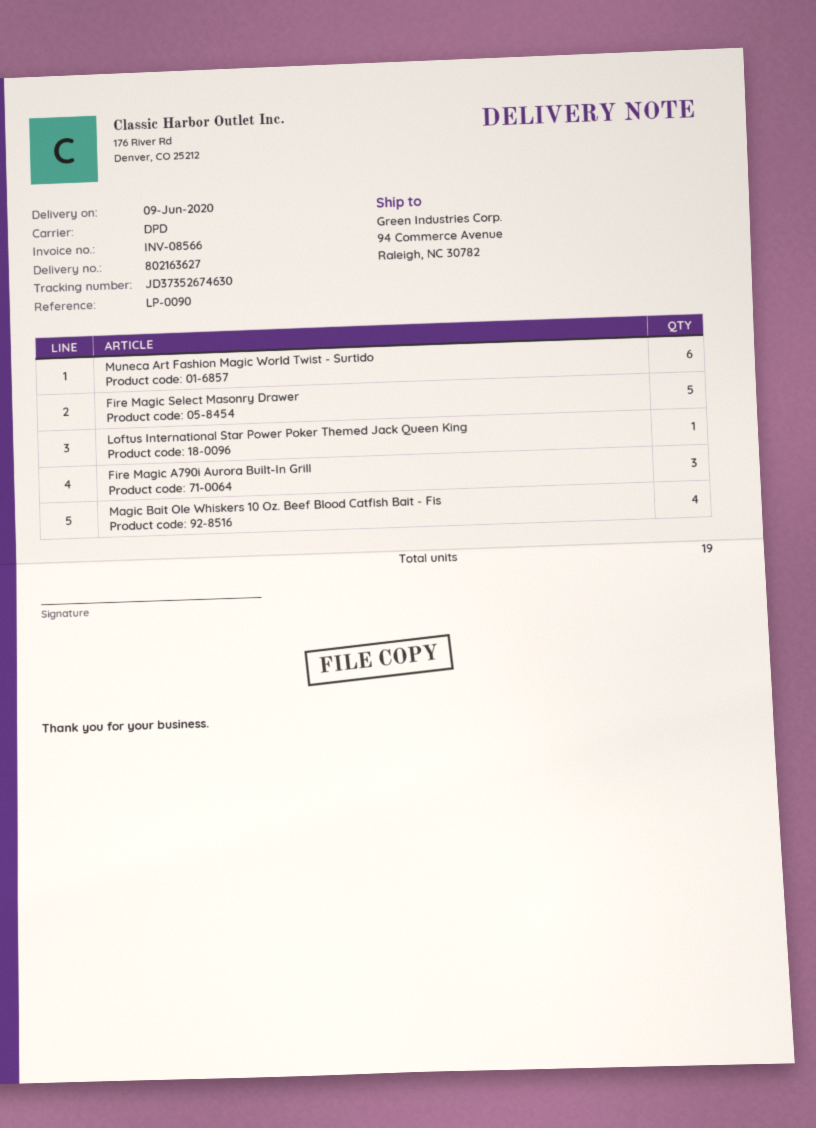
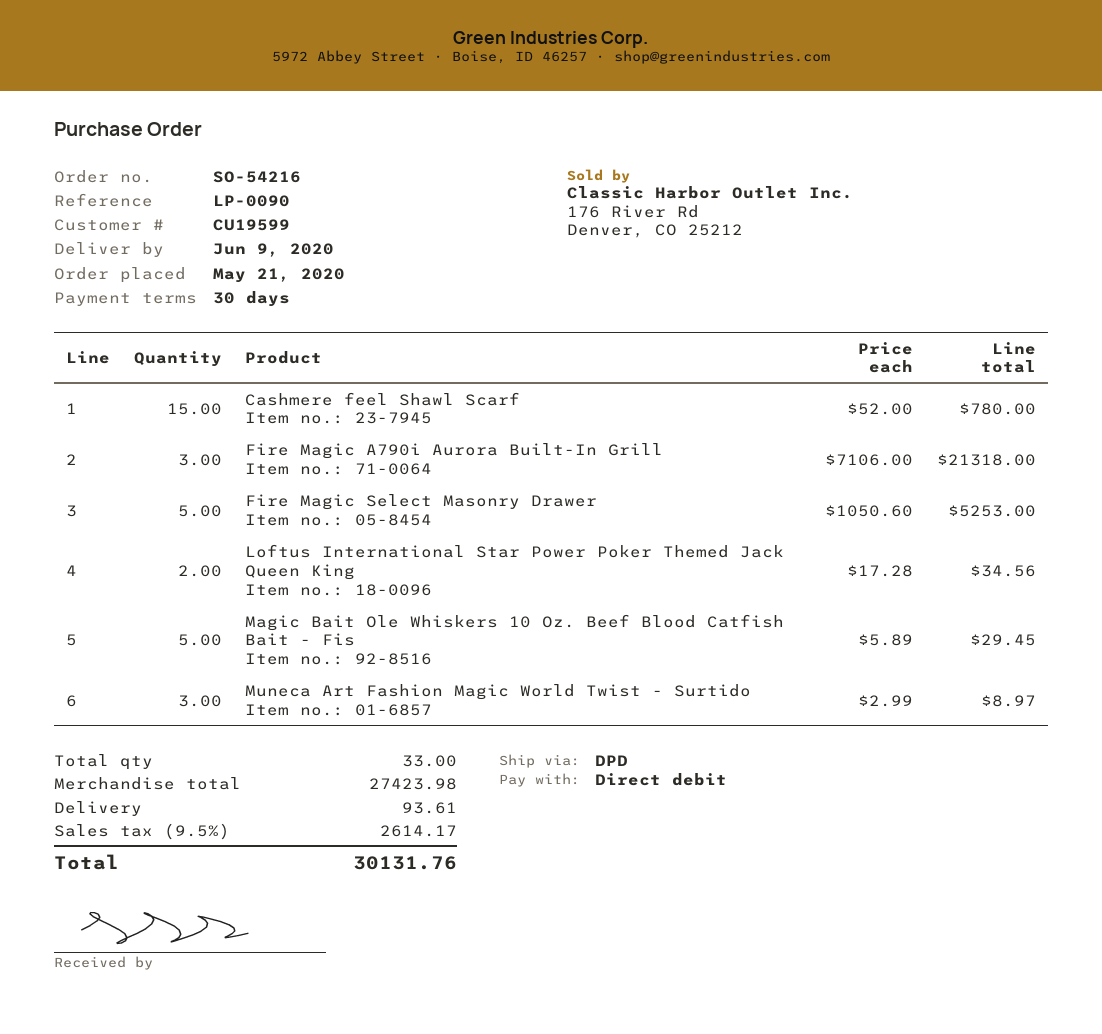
Muneca Art Fashion Magic World Twist - Surtido: 6 -> 3
Loftus International Star Power Poker Themed Jack Queen King: 1 -> 2
Magic Bait Ole Whiskers 10 Oz. Beef Blood Catfish Bait - Fis: 4 -> 5
Cashmere feel Shawl Scarf: none -> 15
total quantity: 19 -> 33

